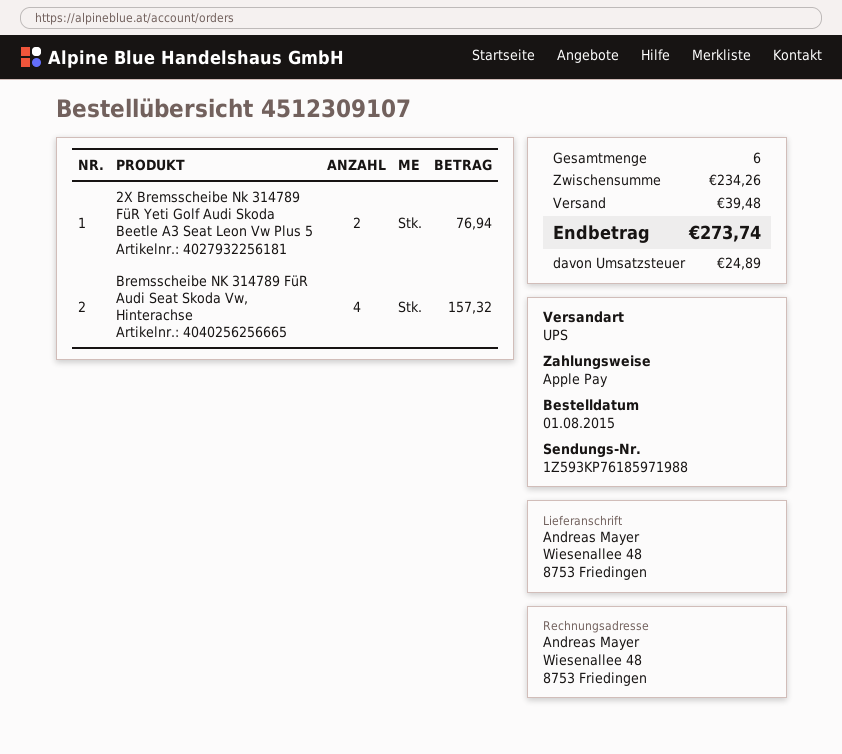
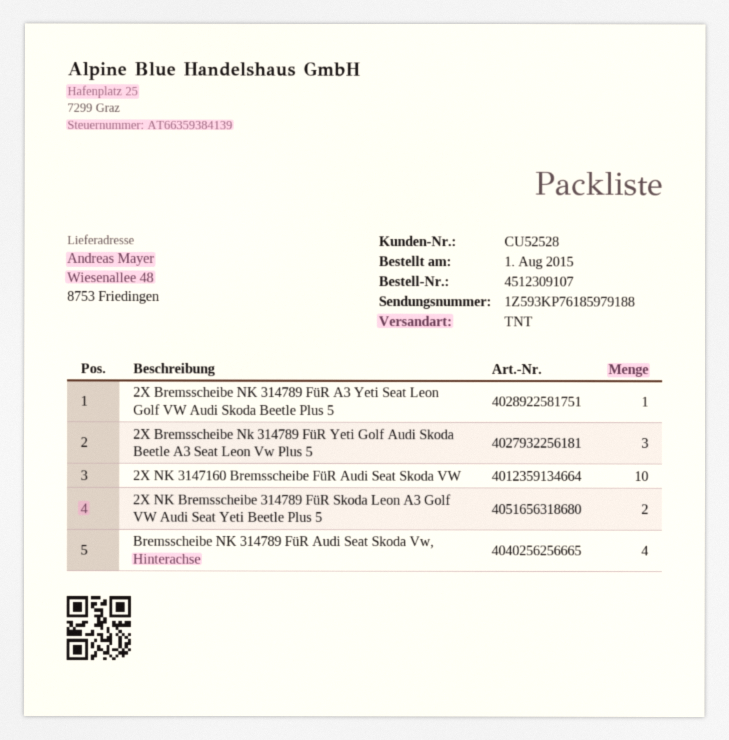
shipping method: UPS -> TNT
tracking number: 1Z593KP76185971988 -> 1Z593KP76185979188
2X Bremsscheibe Nk 314789 FüR Yeti Golf Audi Skoda Beetle A3 Seat Leon Vw Plus 5: 2 -> 3
2X Bremsscheibe NK 314789 FüR A3 Yeti Seat Leon Golf VW Audi Skoda Beetle Plus 5: none -> 1
2X NK 3147160 Bremsscheibe FüR Audi Seat Skoda VW: none -> 10
2X NK Bremsscheibe 314789 FüR Skoda Leon A3 Golf VW Audi Seat Yeti Beetle Plus 5: none -> 2

